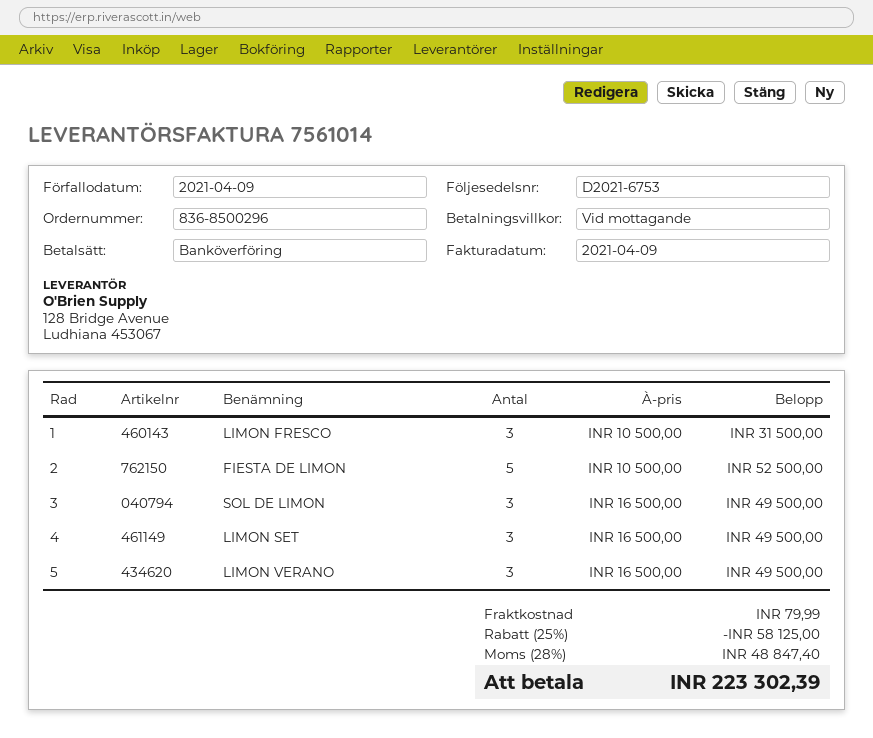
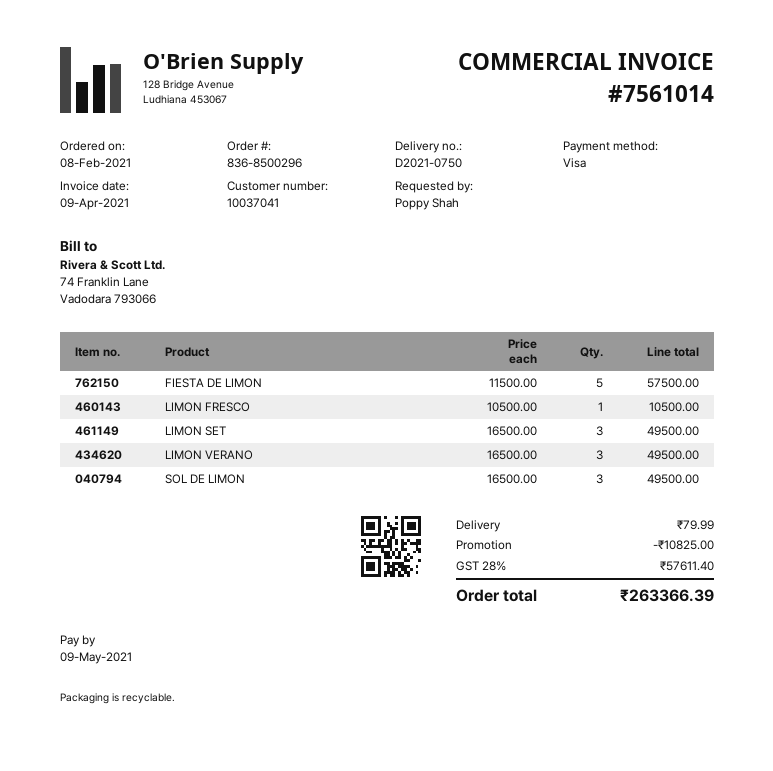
delivery note number: D2021-6753 -> D2021-0750
due date: 2021-04-09 -> 2021-05-09
payment method: bank transfer -> Visa
LIMON FRESCO: 3 x 10500.00 = 31500.00 -> 1 x 10500.00 = 10500.00
FIESTA DE LIMON: 5 x 10500.00 = 52500.00 -> 5 x 11500.00 = 57500.00
discount: 58125.00 -> 10825.00
tax: 28% = 48847.40 -> 28% = 57611.40
total: 223302.39 -> 263366.39

